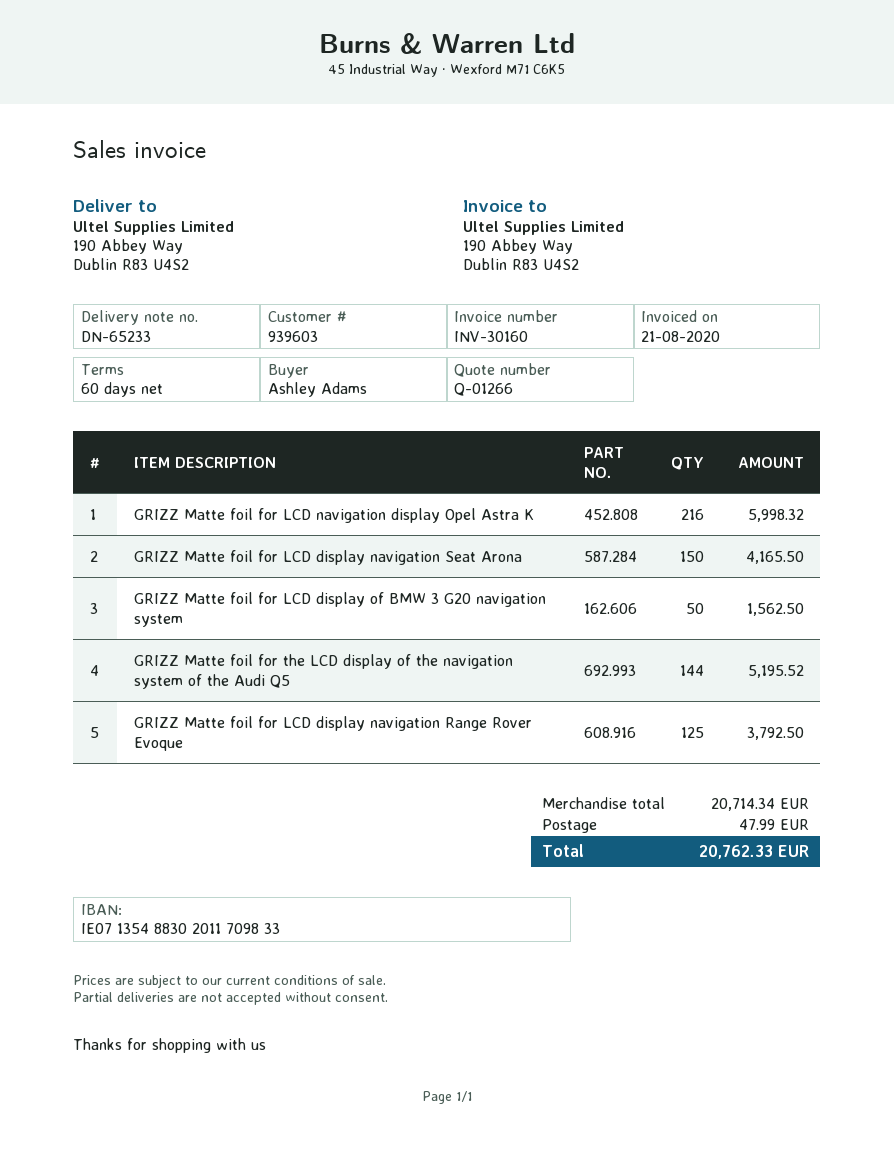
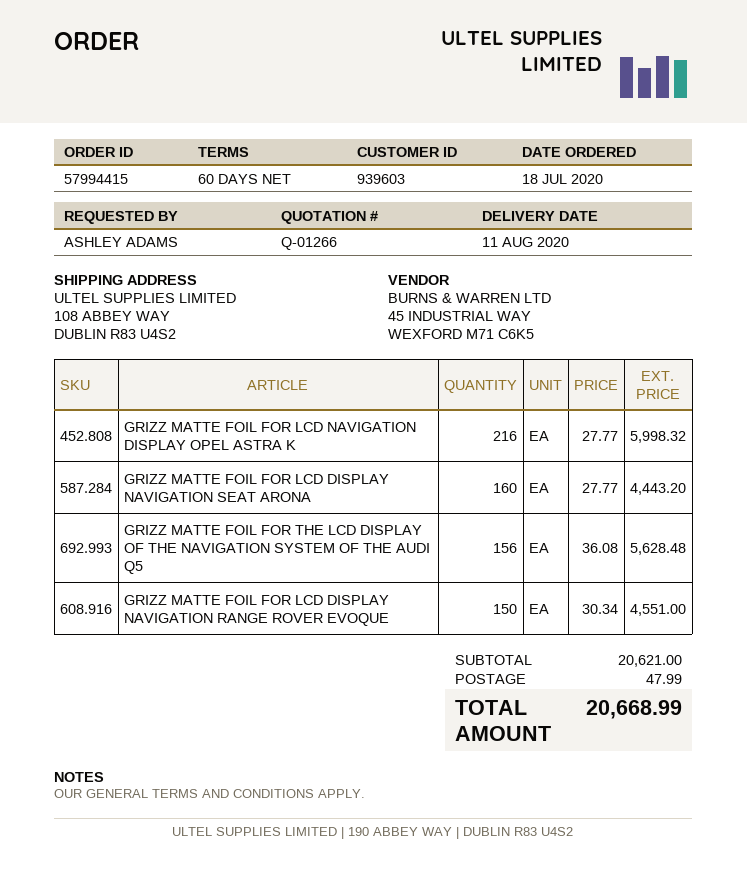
ship to: 190 Abbey Way, Dublin R83 U4S2 -> 108 ABBEY WAY, DUBLIN R83 U4S2
GRIZZ Matte foil for LCD display navigation Seat Arona: 150 for 4165.50 -> 160 for 4443.20
GRIZZ Matte foil for LCD display of BMW 3 G20 navigation system: 50 for 1562.50 -> none
GRIZZ Matte foil for the LCD display of the navigation system of the Audi Q5: 144 for 5195.52 -> 156 for 5628.48
GRIZZ Matte foil for LCD display navigation Range Rover Evoque: 125 for 3792.50 -> 150 for 4551.00
subtotal: 20714.34 -> 20621.00
total: 20762.33 -> 20668.99

